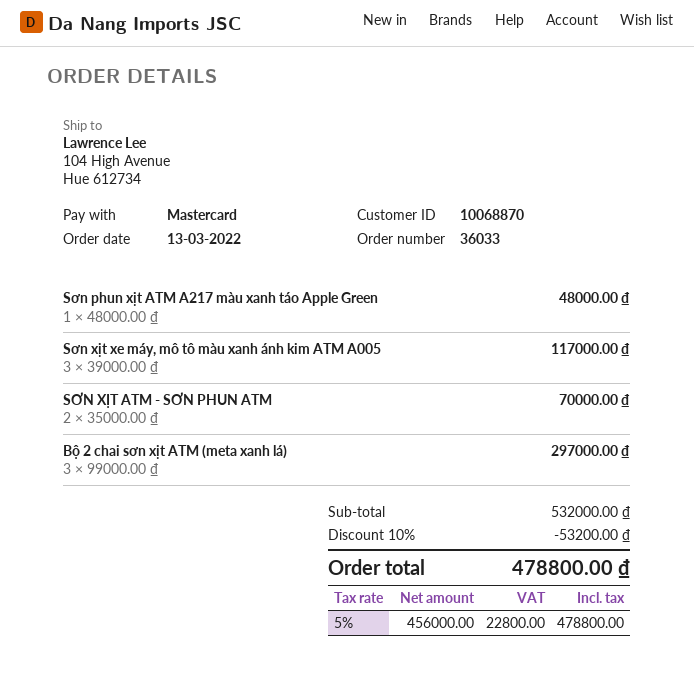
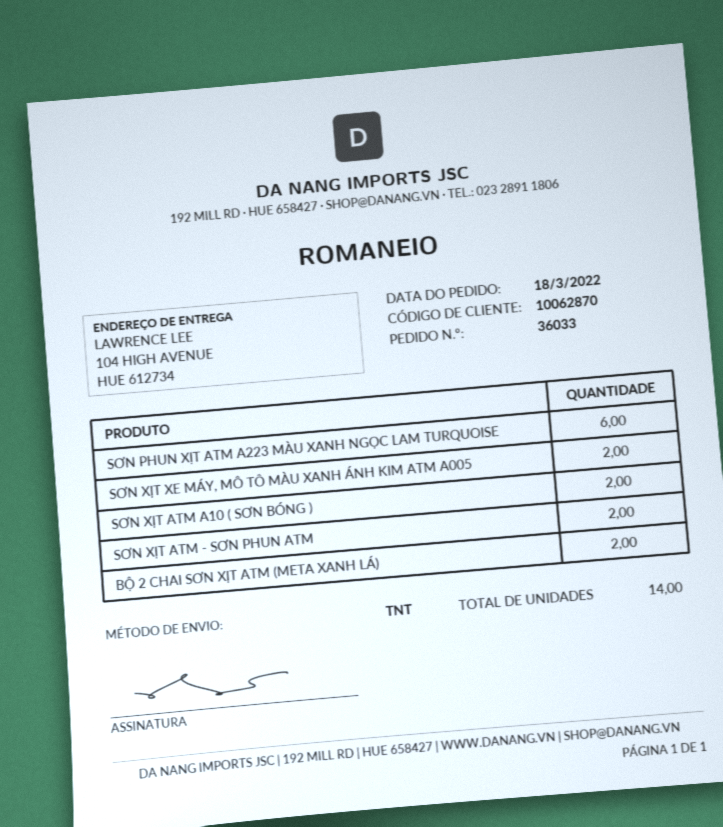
order date: 2022-03-13 -> 2022-03-18
customer number: 10068870 -> 10062870
Sơn phun xịt ATM A217 màu xanh táo Apple Green: 1 -> none
Sơn xịt xe máy, mô tô màu xanh ánh kim ATM A005: 3 -> 2
Bộ 2 chai sơn xịt ATM (meta xanh lá): 3 -> 2
SƠN PHUN XỊT ATM A223 MÀU XANH NGỌC LAM TURQUOISE: none -> 6
SƠN XỊT ATM A10 ( SƠN BÓNG ): none -> 2

